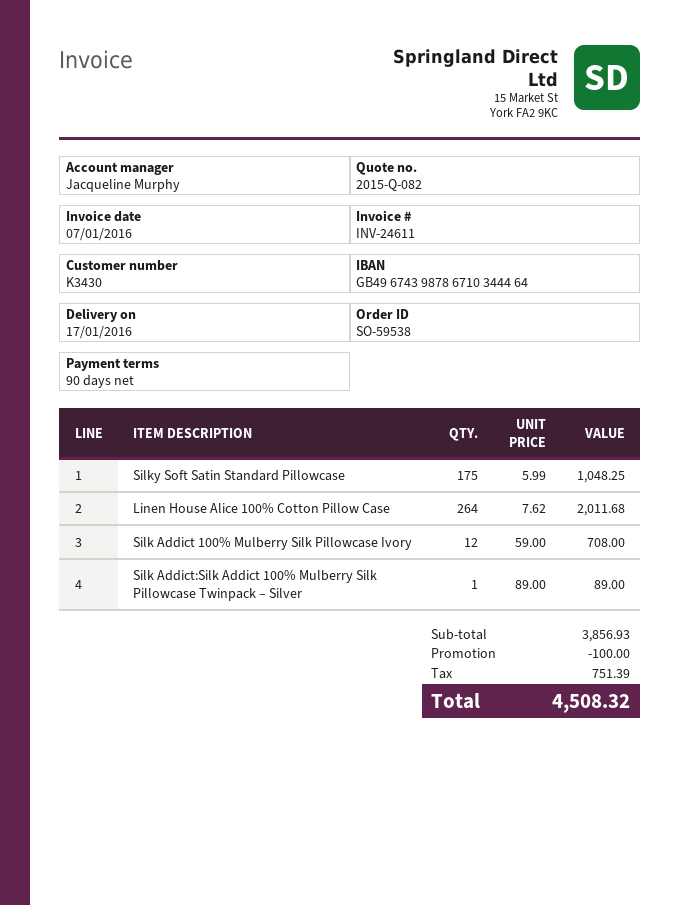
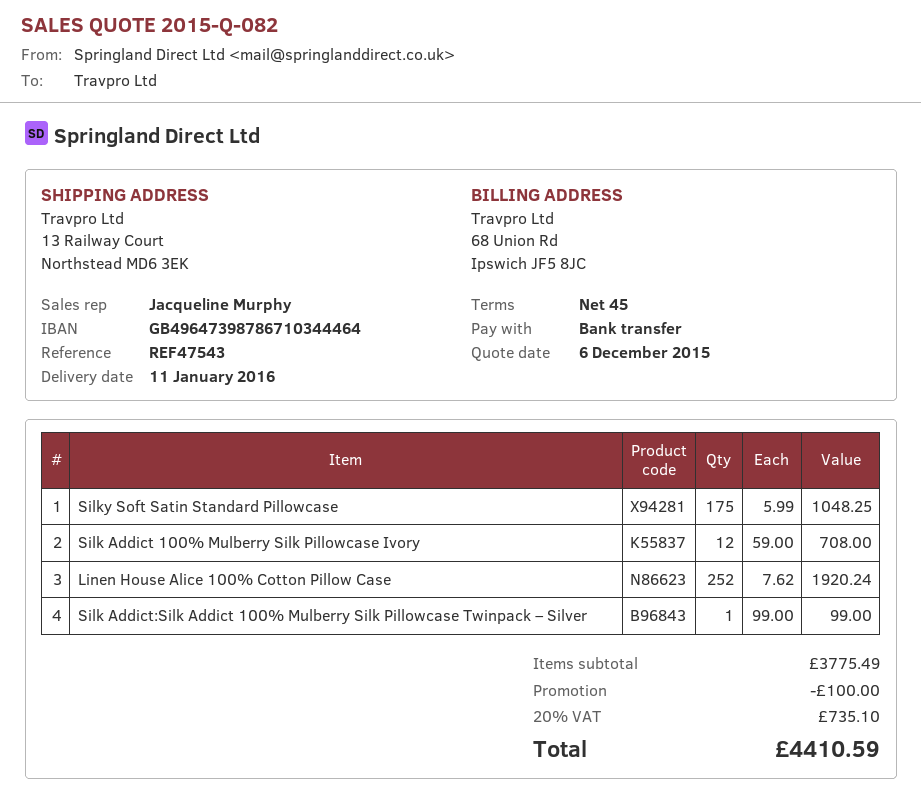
delivery date: 2016-01-17 -> 2016-01-11
payment terms: 90 days -> 45 days
bank account: GB49674398786710344464 -> GB49647398786710344464
Linen House Alice 100% Cotton Pillow Case: 264 x 7.62 = 2011.68 -> 252 x 7.62 = 1920.24
Silk Addict:Silk Addict 100% Mulberry Silk Pillowcase Twinpack – Silver: 1 x 89.00 = 89.00 -> 1 x 99.00 = 99.00
subtotal: 3856.93 -> 3775.49
tax: 751.39 -> 735.10
total: 4508.32 -> 4410.59

